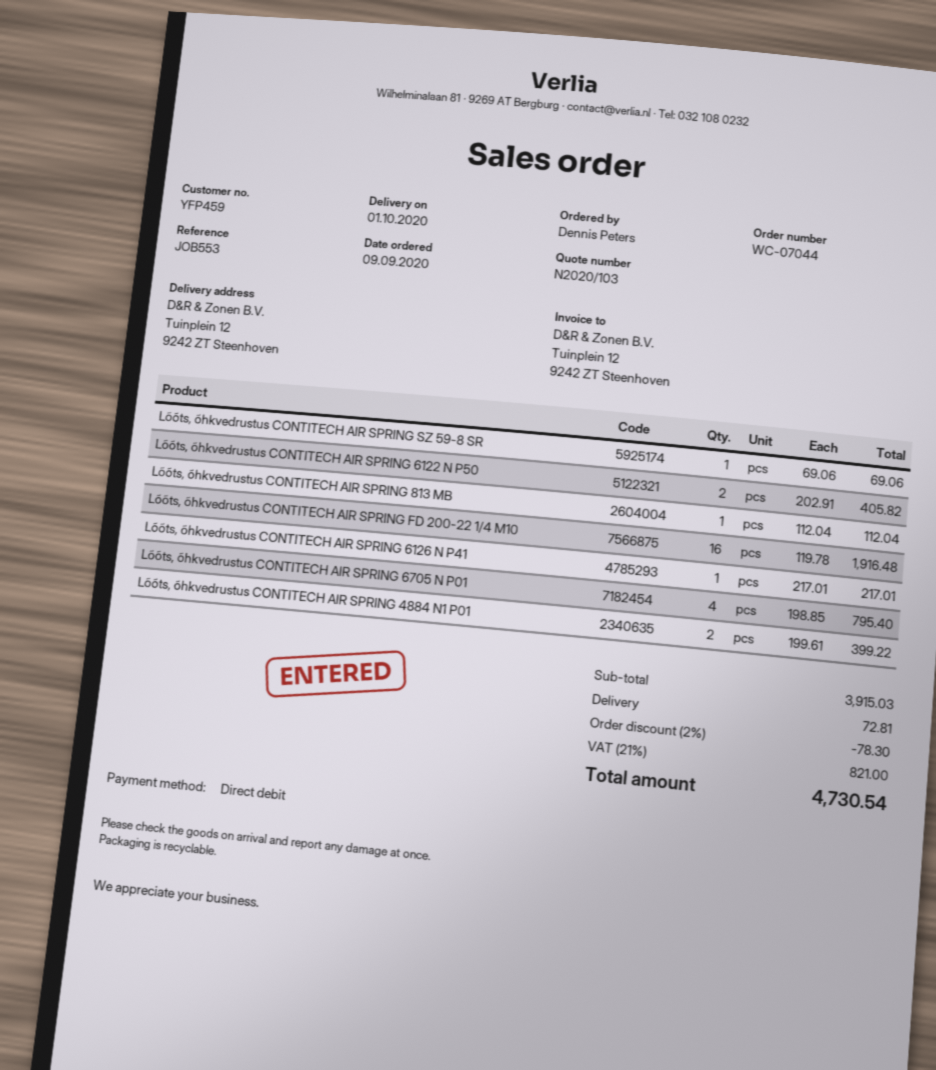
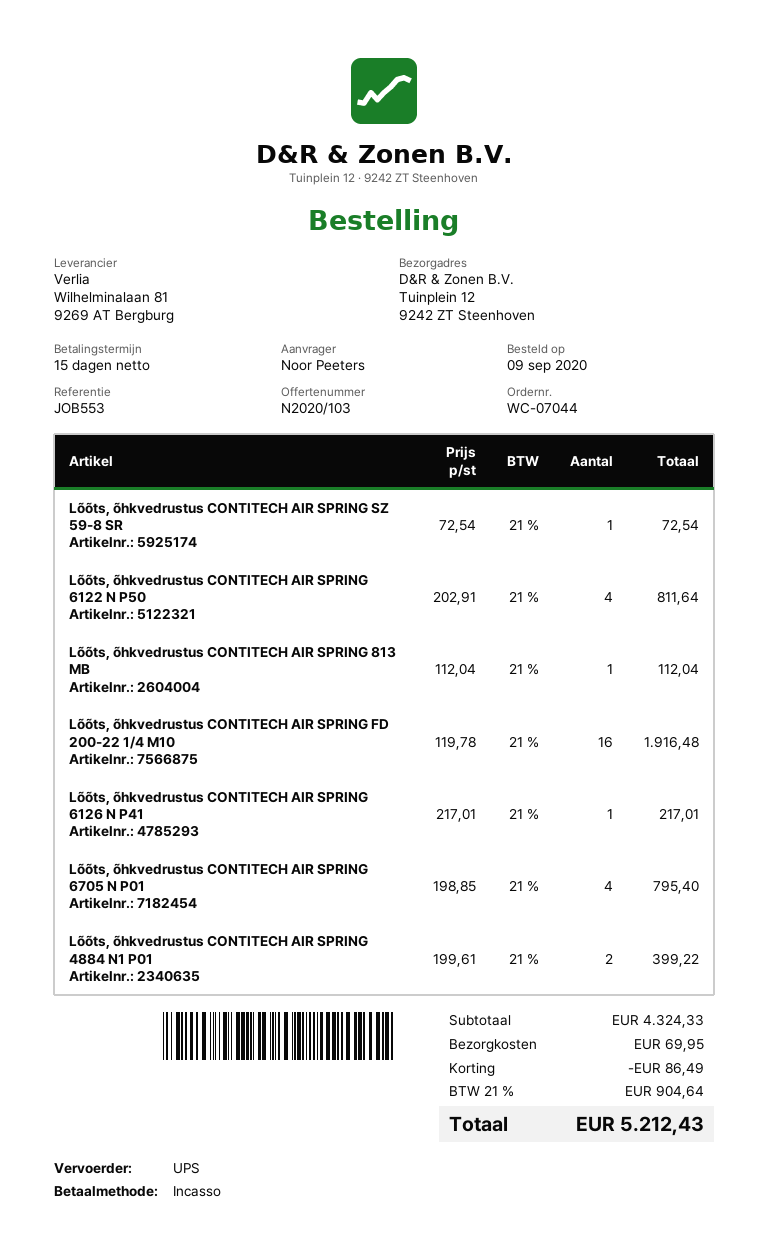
ordered by: Dennis Peters -> Noor Peeters
Lõõts, õhkvedrustus CONTITECH AIR SPRING SZ 59-8 SR: 1 x 69.06 = 69.06 -> 1 x 72.54 = 72.54
Lõõts, õhkvedrustus CONTITECH AIR SPRING 6122 N P50: 2 x 202.91 = 405.82 -> 4 x 202.91 = 811.64
subtotal: 3915.03 -> 4324.33
discount: 78.30 -> 86.49
shipping: 72.81 -> 69.95
tax: 21% = 821.00 -> 21% = 904.64
total: 4730.54 -> 5212.43

